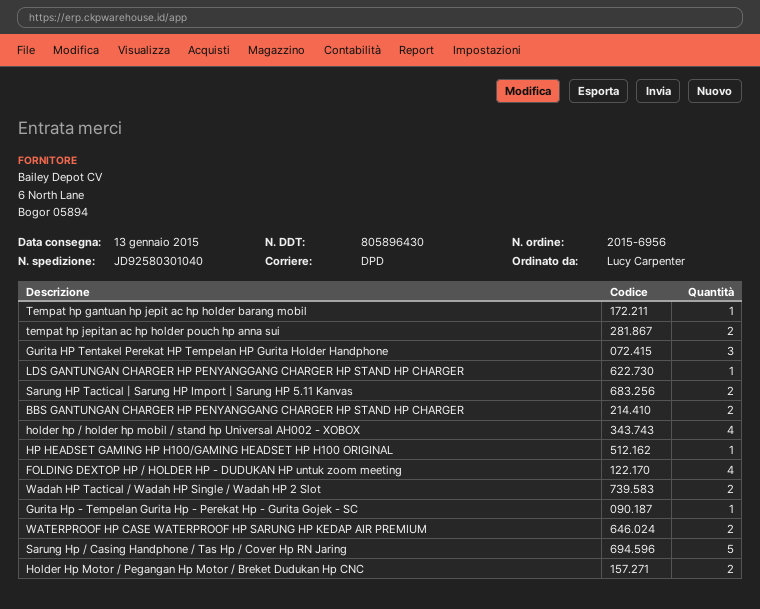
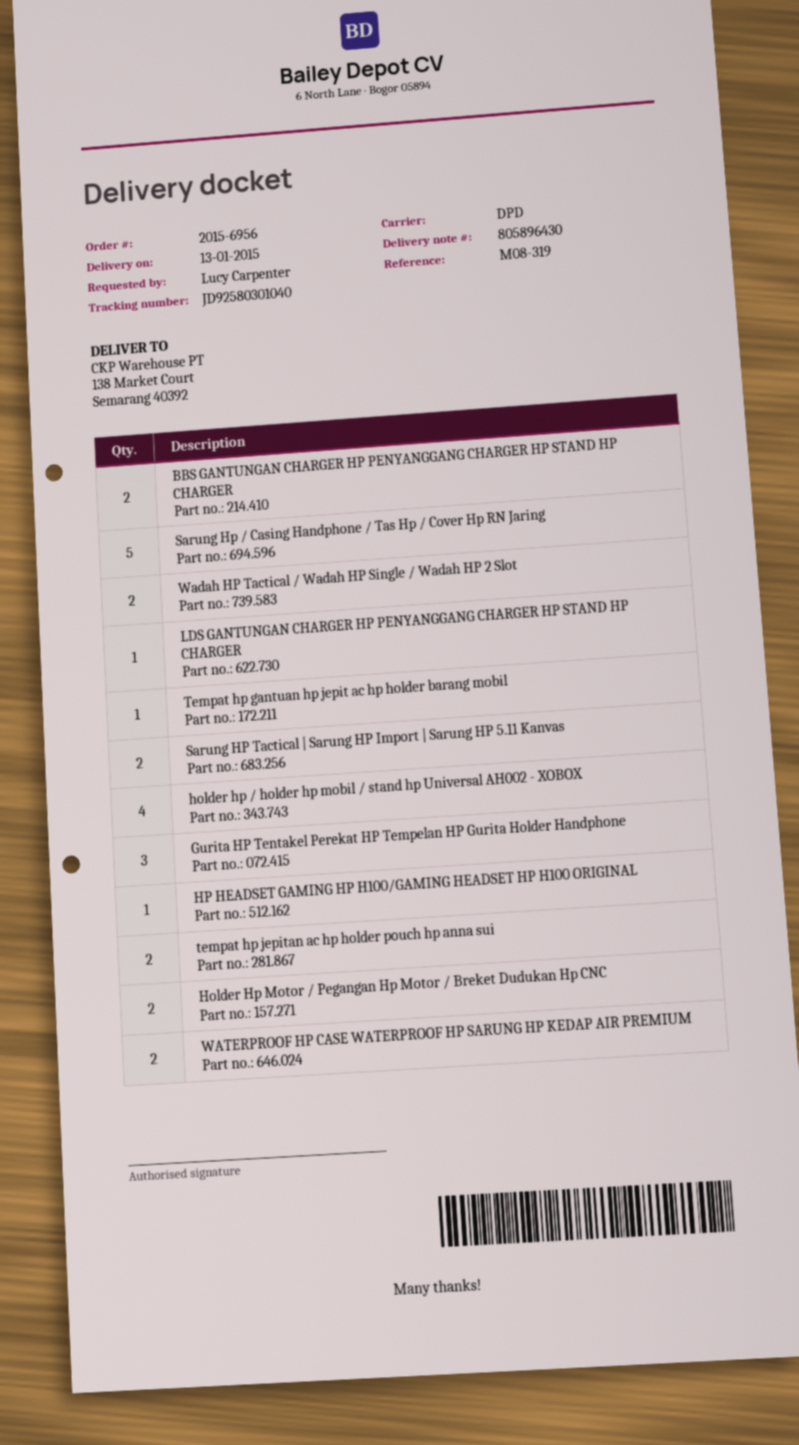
FOLDING DEXTOP HP / HOLDER HP - DUDUKAN HP untuk zoom meeting: 4 -> none
Gurita Hp - Tempelan Gurita Hp - Perekat Hp - Gurita Gojek - SC: 1 -> none

